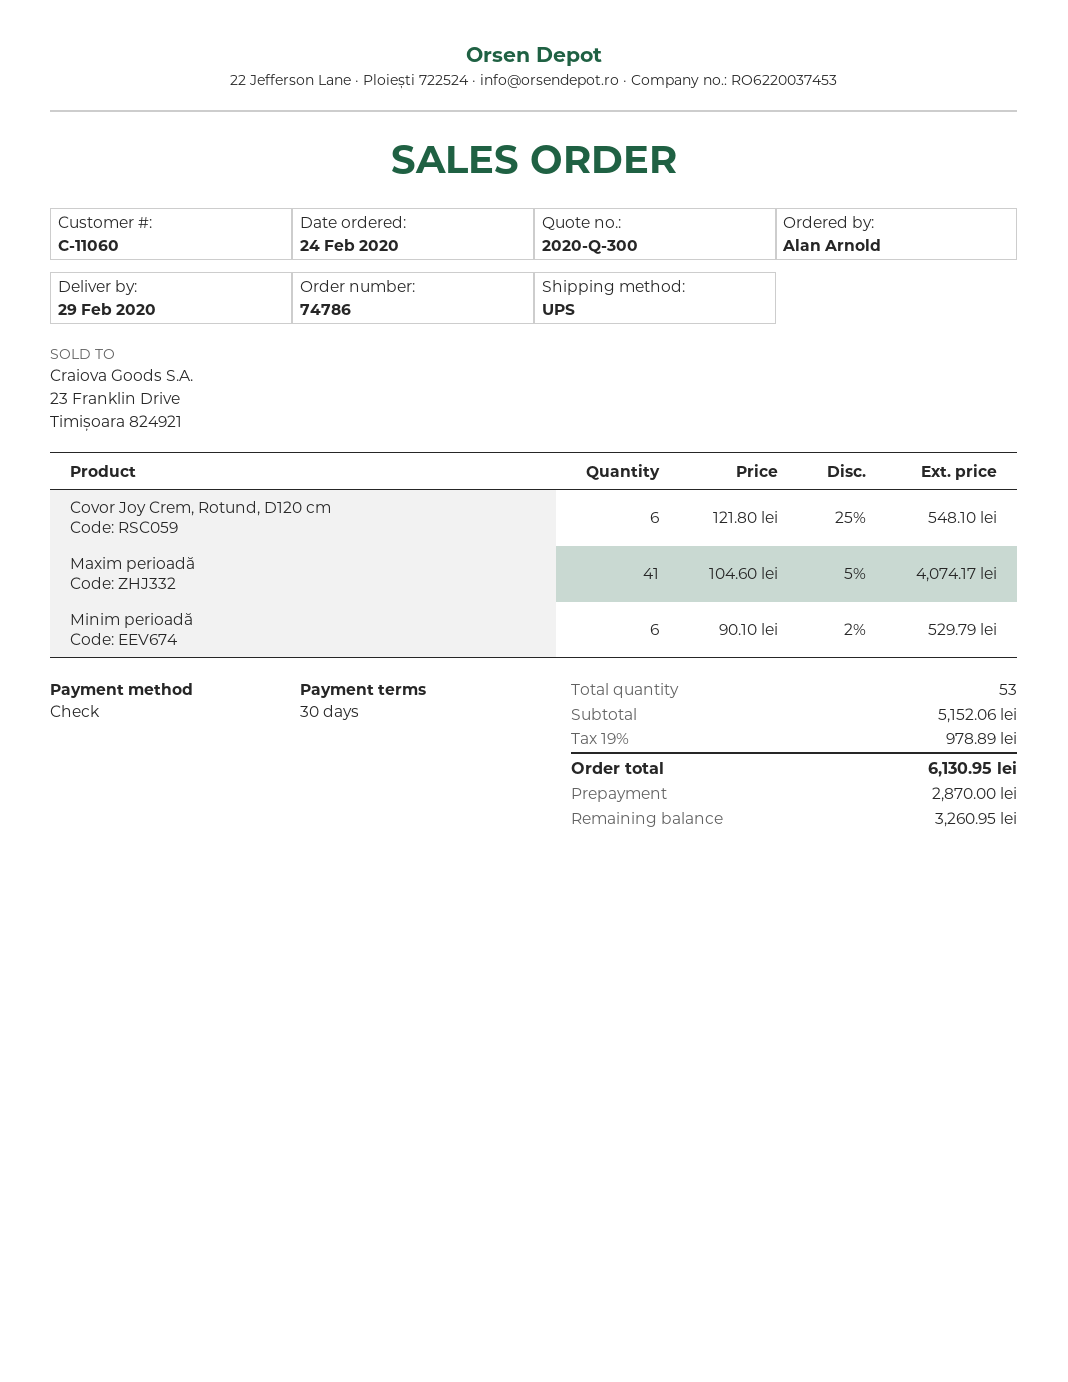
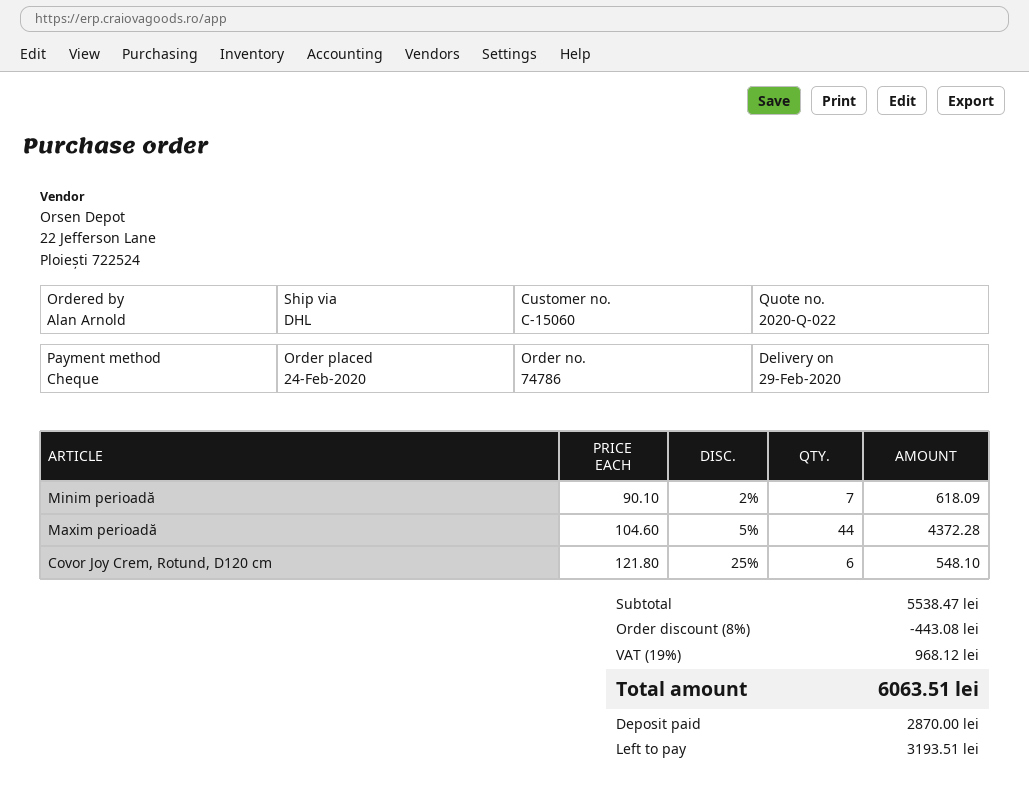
quote number: 2020-Q-300 -> 2020-Q-022
customer number: C-11060 -> C-15060
shipping method: UPS -> DHL
Maxim perioadă: 41 x 104.60 - 5% = 4074.17 -> 44 x 104.60 - 5% = 4372.28
Minim perioadă: 6 x 90.10 - 2% = 529.79 -> 7 x 90.10 - 2% = 618.09
subtotal: 5152.06 -> 5538.47
discount: none -> 8% = 443.08
tax: 19% = 978.89 -> 19% = 968.12
total: 6130.95 -> 6063.51
balance: 3260.95 -> 3193.51

